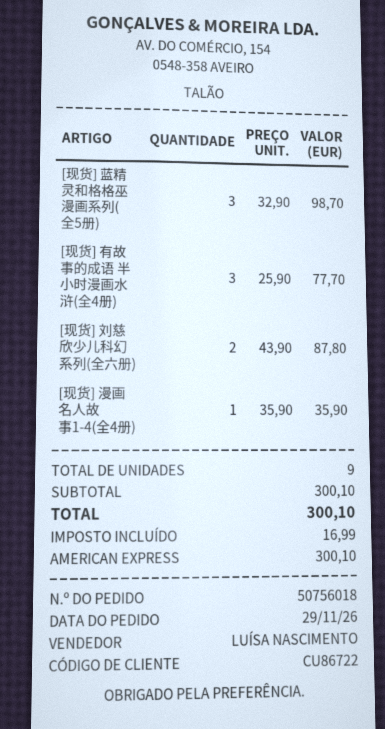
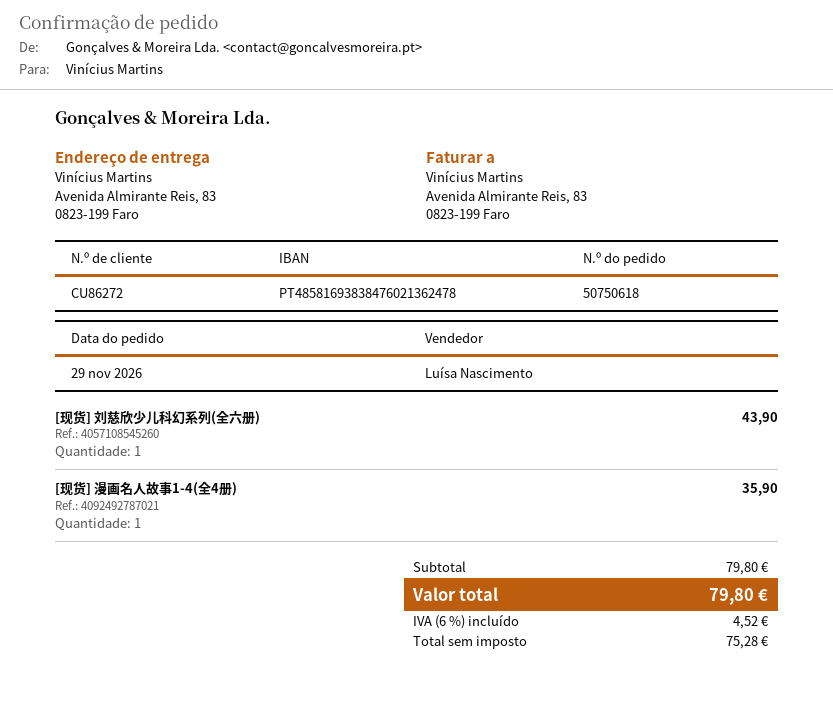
order number: 50756018 -> 50750618
customer number: CU86722 -> CU86272
[现货] 蓝精灵和格格巫漫画系列(全5册): 3 for 98.70 -> none
[现货] 有故事的成语 半小时漫画水浒(全4册): 3 for 77.70 -> none
[现货] 刘慈欣少儿科幻系列(全六册): 2 for 87.80 -> 1 for 43.90
subtotal: 300.10 -> 79.80
tax: 16.99 -> 4.52
total: 300.10 -> 79.80

